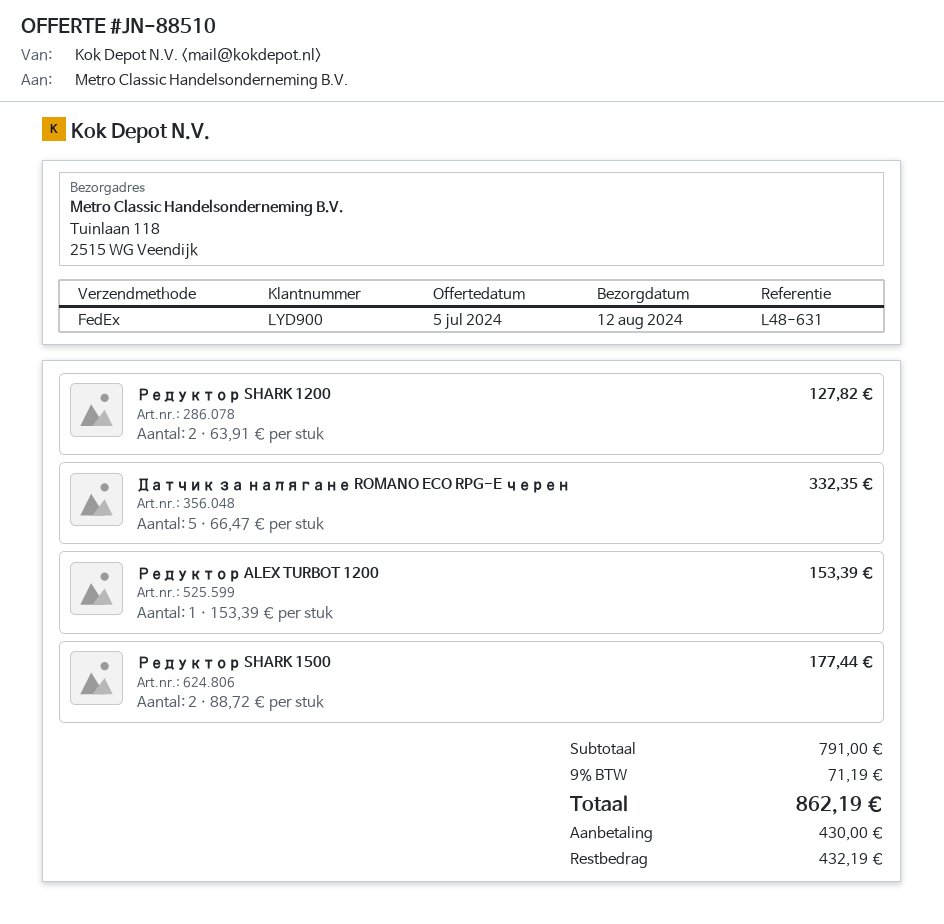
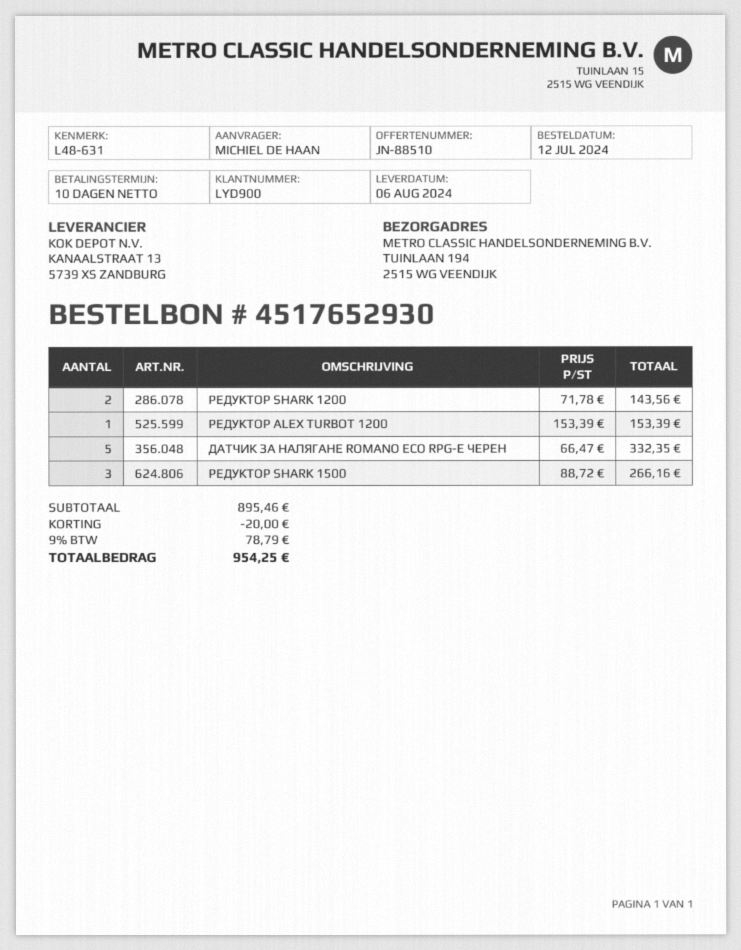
delivery date: 2024-08-12 -> 2024-08-06
ship to: Tuinlaan 118, 2515 WG Veendijk -> TUINLAAN 194, 2515 WG VEENDIJK
Редуктор SHARK 1200: 2 x 63.91 = 127.82 -> 2 x 71.78 = 143.56
Редуктор SHARK 1500: 2 x 88.72 = 177.44 -> 3 x 88.72 = 266.16
subtotal: 791.00 -> 895.46
discount: none -> 20.00
tax: 9% = 71.19 -> 9% = 78.79
total: 862.19 -> 954.25

